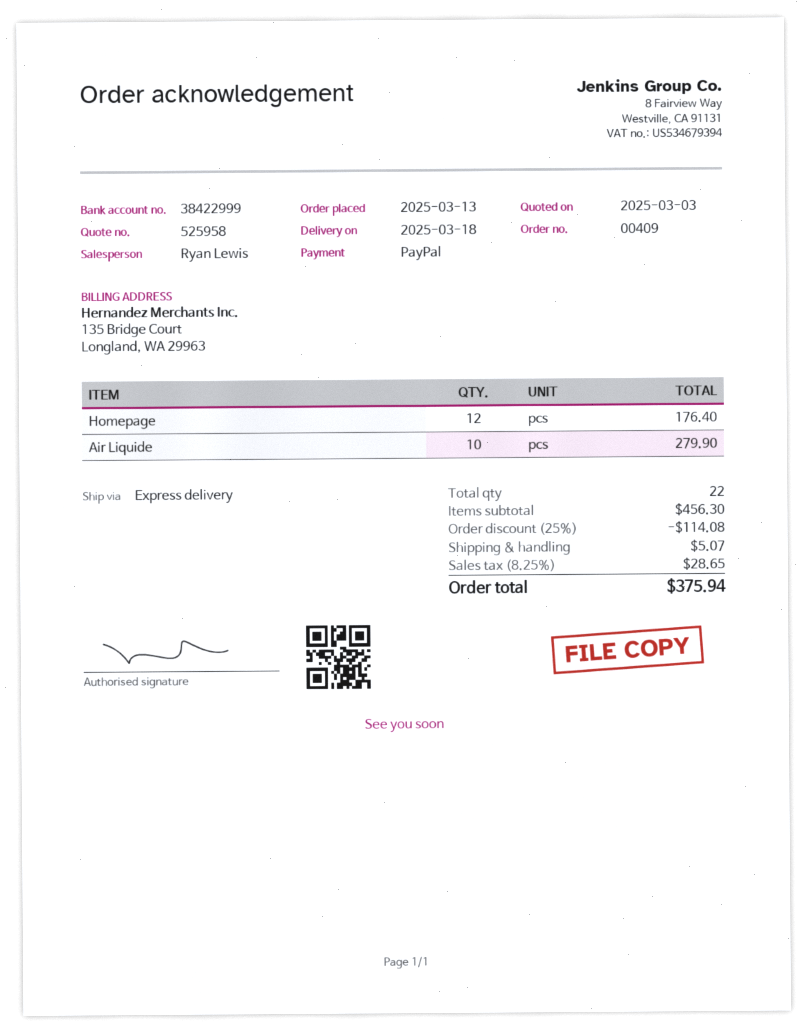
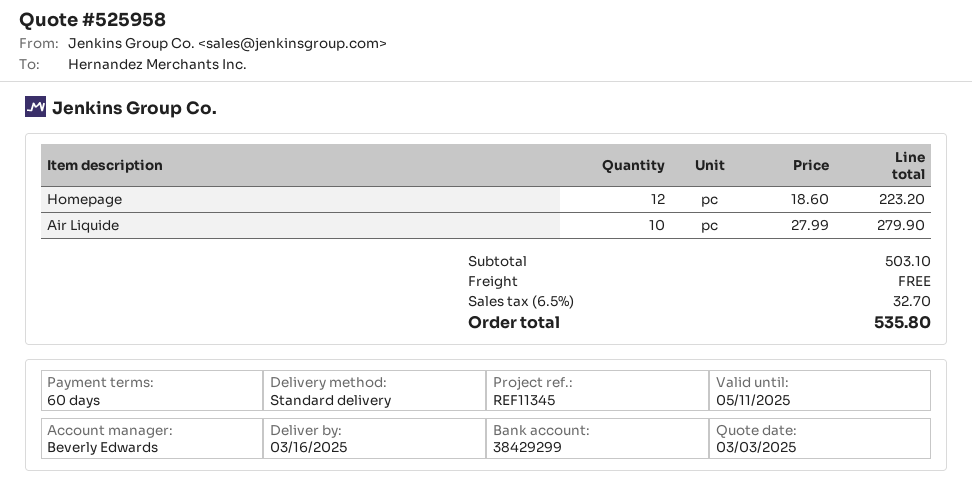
delivery date: 2025-03-18 -> 2025-03-16
sales rep: Ryan Lewis -> Beverly Edwards
bank account: 38422999 -> 38429299
shipping method: express -> standard
Homepage: 12 for 176.40 -> 12 for 223.20
subtotal: 456.30 -> 503.10
discount: 25% = 114.08 -> none
shipping: 5.07 -> 0.00
tax: 8.25% = 28.65 -> 6.5% = 32.70
total: 375.94 -> 535.80

